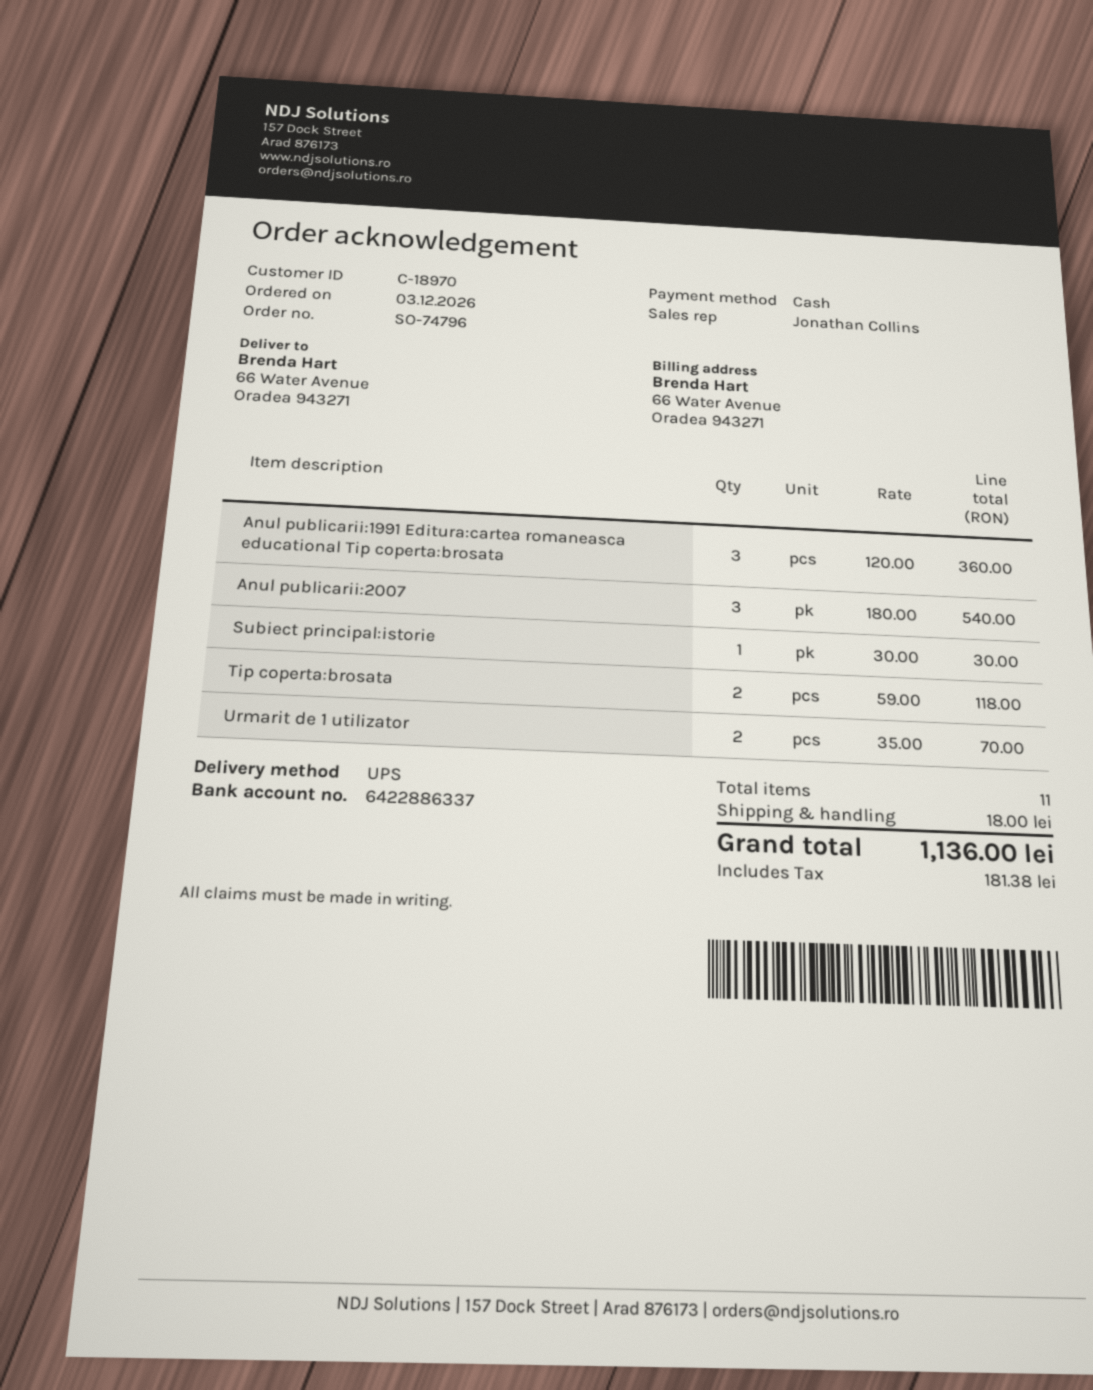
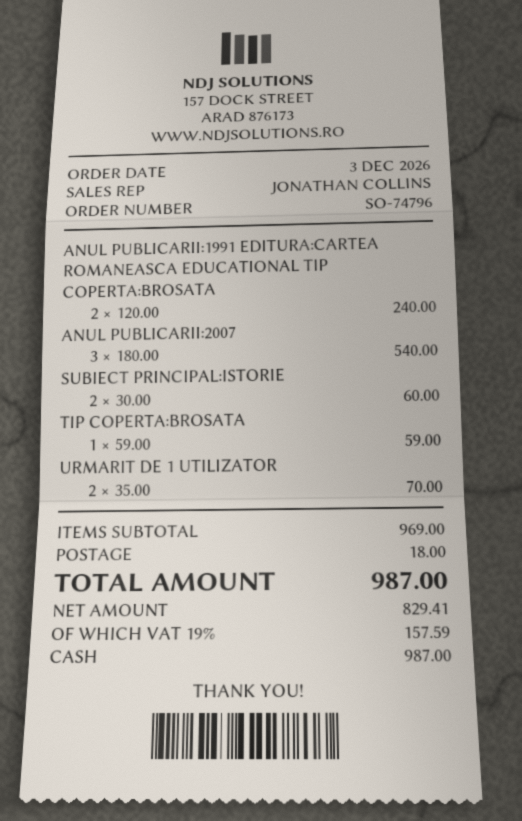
Anul publicarii:1991 Editura:cartea romaneasca educational Tip coperta:brosata: 3 x 120.00 = 360.00 -> 2 x 120.00 = 240.00
Subiect principal:istorie: 1 x 30.00 = 30.00 -> 2 x 30.00 = 60.00
Tip coperta:brosata: 2 x 59.00 = 118.00 -> 1 x 59.00 = 59.00
tax: 181.38 -> 157.59
total: 1136.00 -> 987.00

